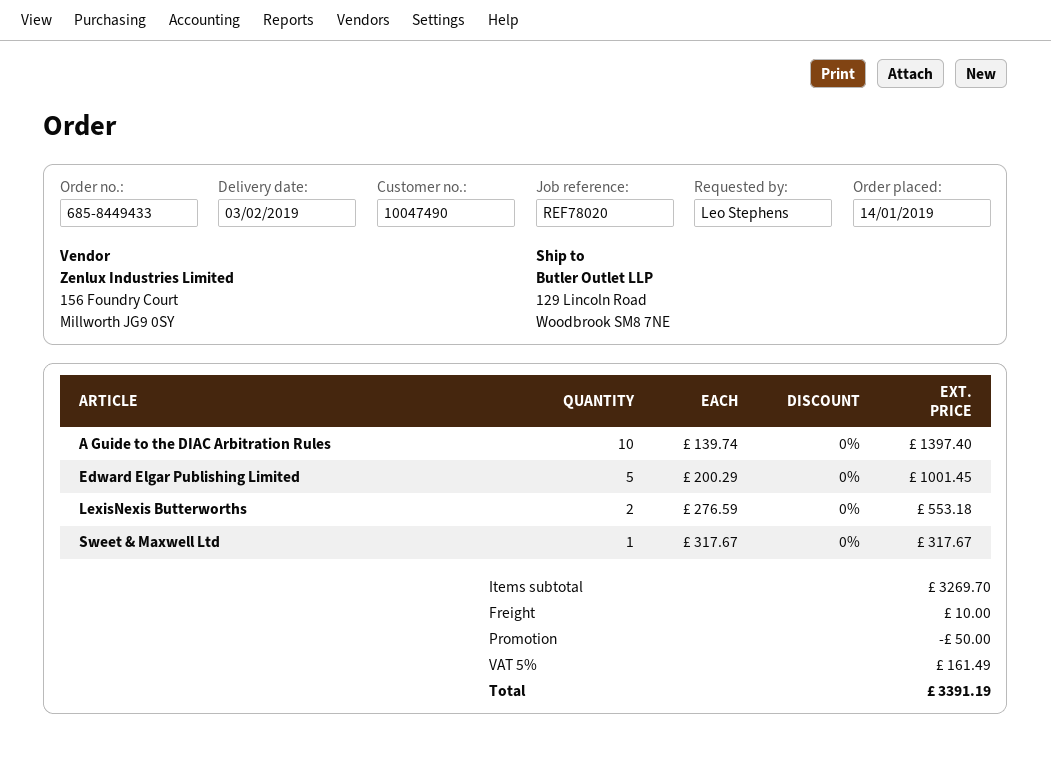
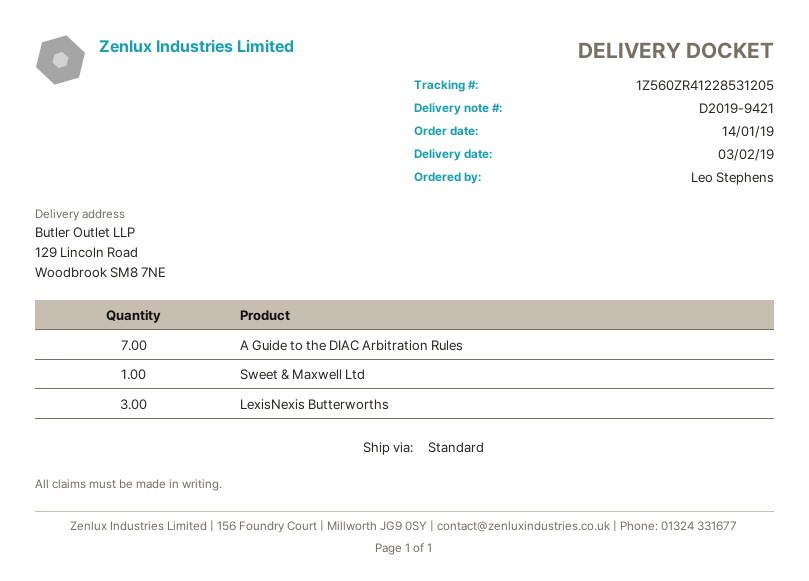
A Guide to the DIAC Arbitration Rules: 10 -> 7
Edward Elgar Publishing Limited: 5 -> none
LexisNexis Butterworths: 2 -> 3

